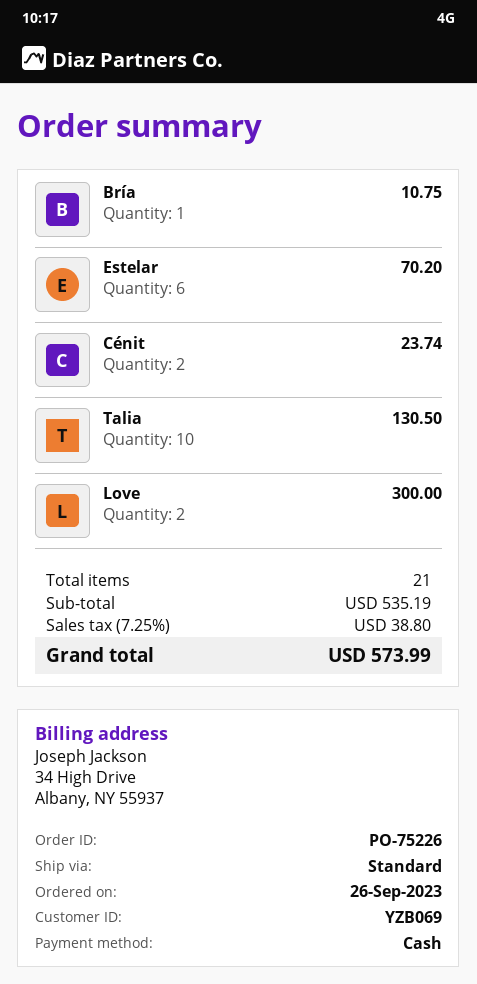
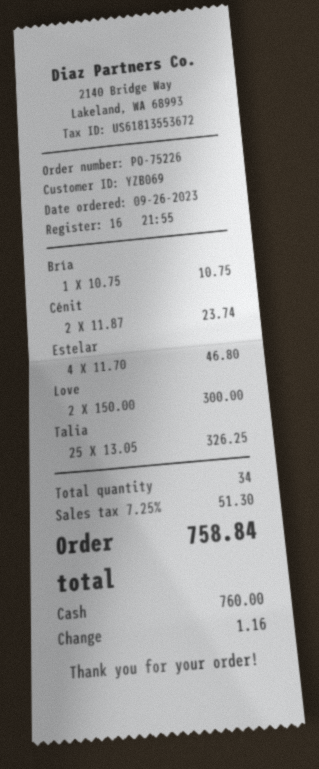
Estelar: 6 for 70.20 -> 4 for 46.80
Talia: 10 for 130.50 -> 25 for 326.25
total quantity: 21 -> 34
tax: 7.25% = 38.80 -> 7.25% = 51.30
total: 573.99 -> 758.84

